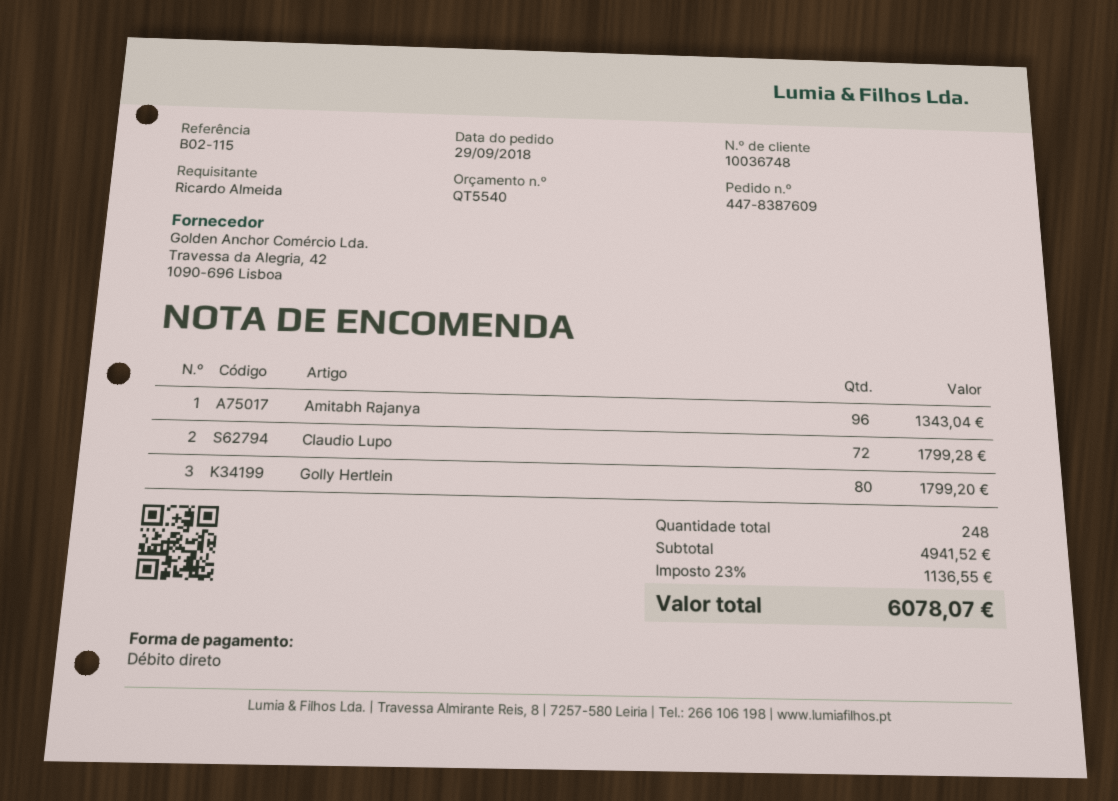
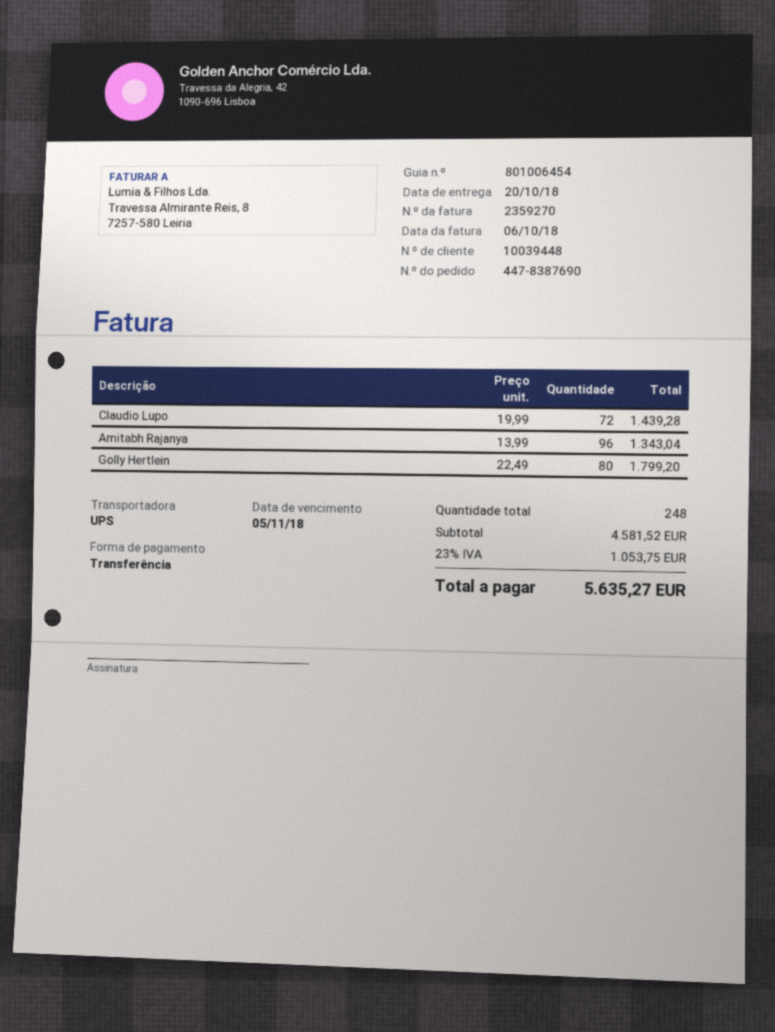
order number: 447-8387609 -> 447-8387690
customer number: 10036748 -> 10039448
payment method: direct debit -> bank transfer
Claudio Lupo: 72 for 1799.28 -> 72 for 1439.28
subtotal: 4941.52 -> 4581.52
tax: 23% = 1136.55 -> 23% = 1053.75
total: 6078.07 -> 5635.27

